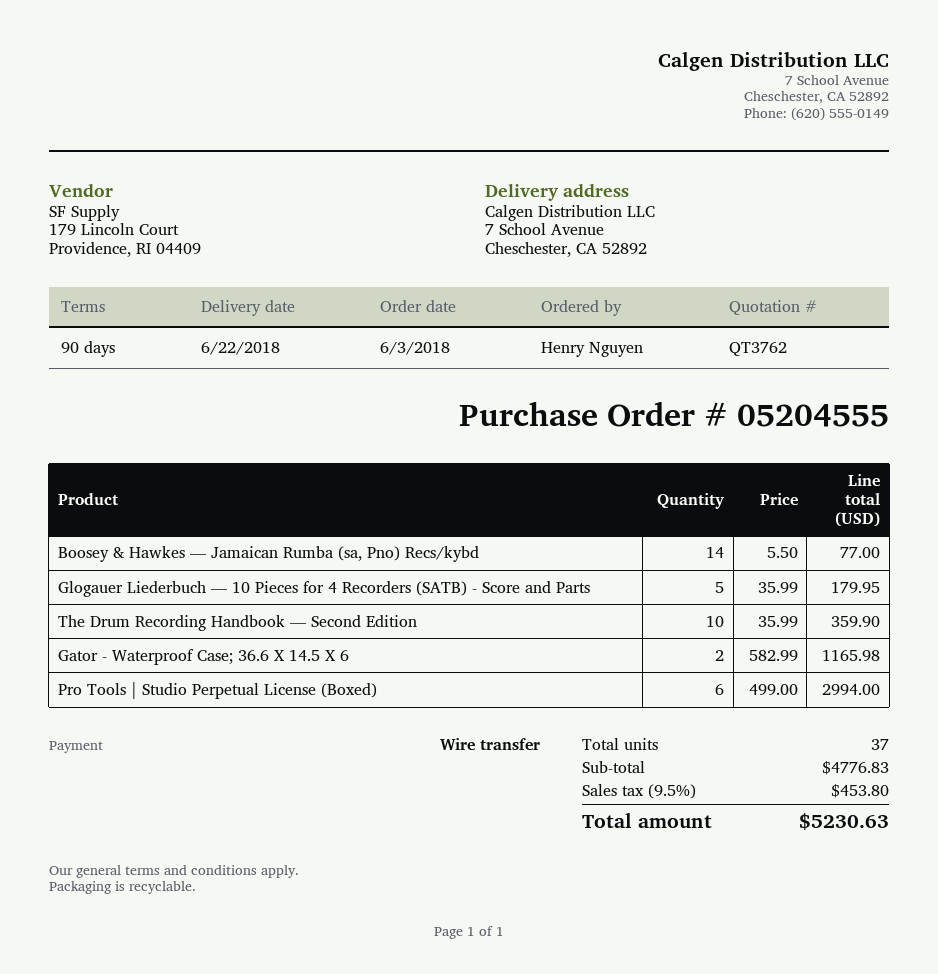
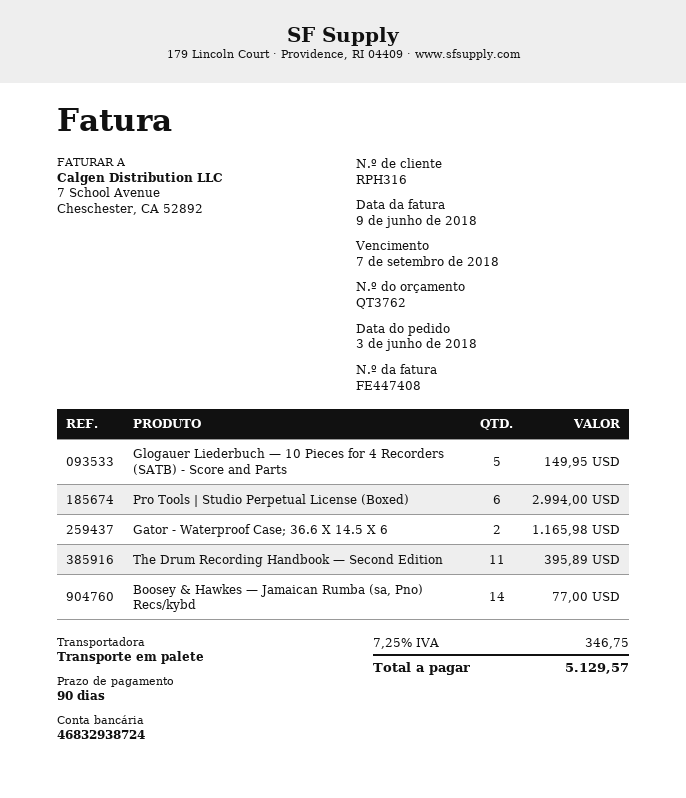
Glogauer Liederbuch — 10 Pieces for 4 Recorders (SATB) - Score and Parts: 5 for 179.95 -> 5 for 149.95
The Drum Recording Handbook — Second Edition: 10 for 359.90 -> 11 for 395.89
tax: 9.5% = 453.80 -> 7.25% = 346.75
total: 5230.63 -> 5129.57

